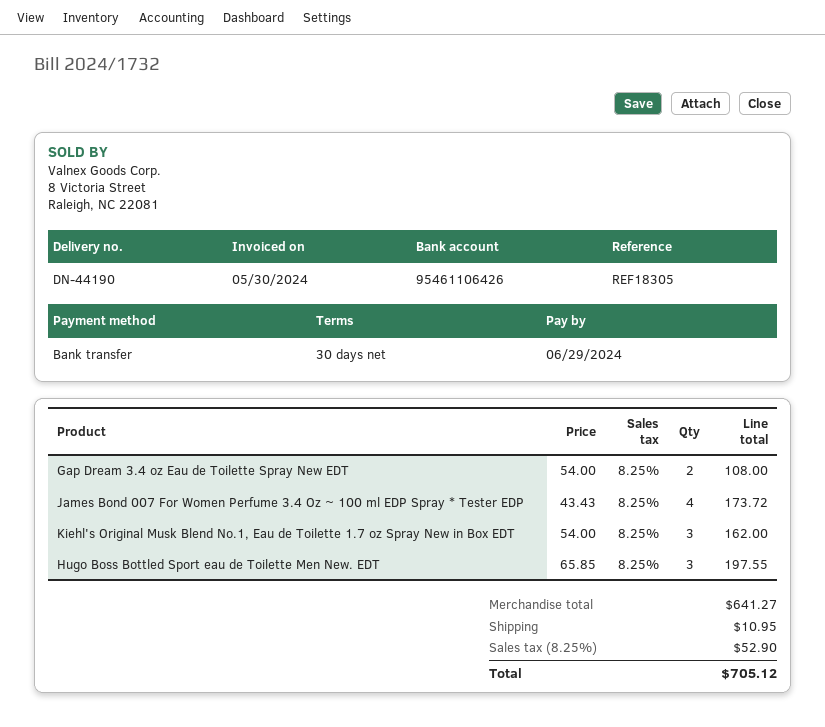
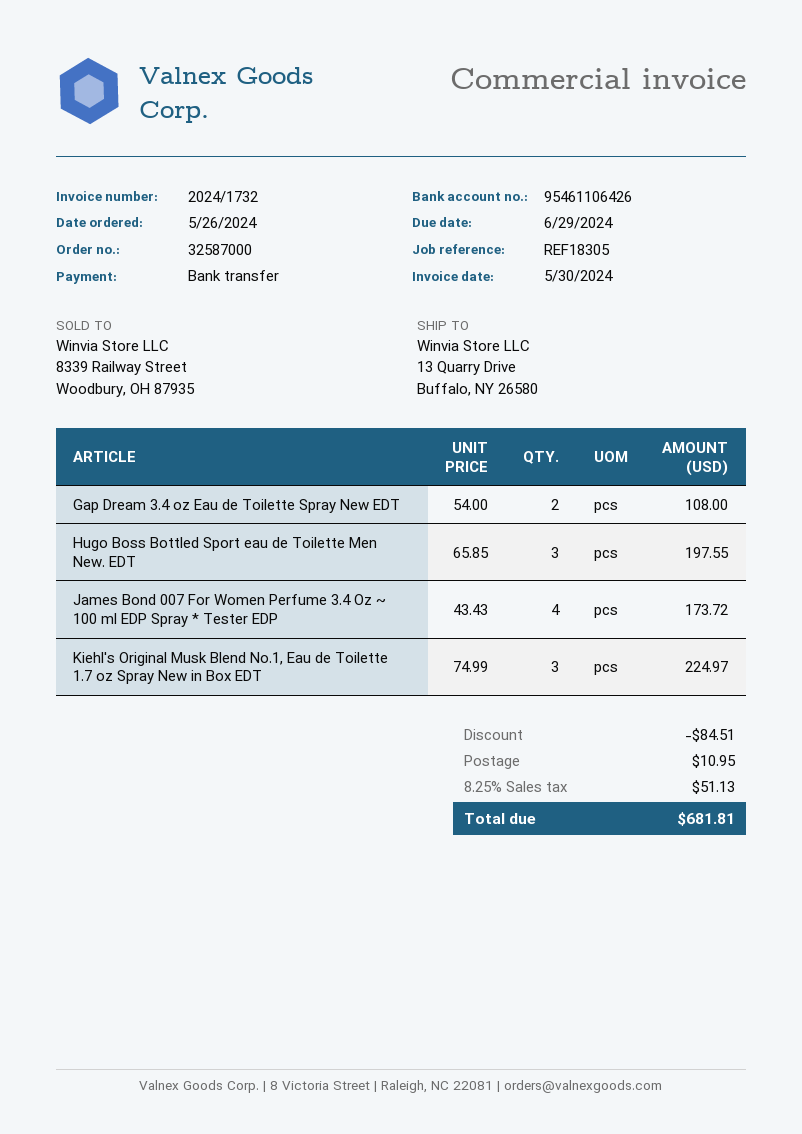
Kiehl's Original Musk Blend No.1, Eau de Toilette 1.7 oz Spray New in Box EDT: 3 x 54.00 = 162.00 -> 3 x 74.99 = 224.97
discount: none -> 84.51
tax: 8.25% = 52.90 -> 8.25% = 51.13
total: 705.12 -> 681.81

